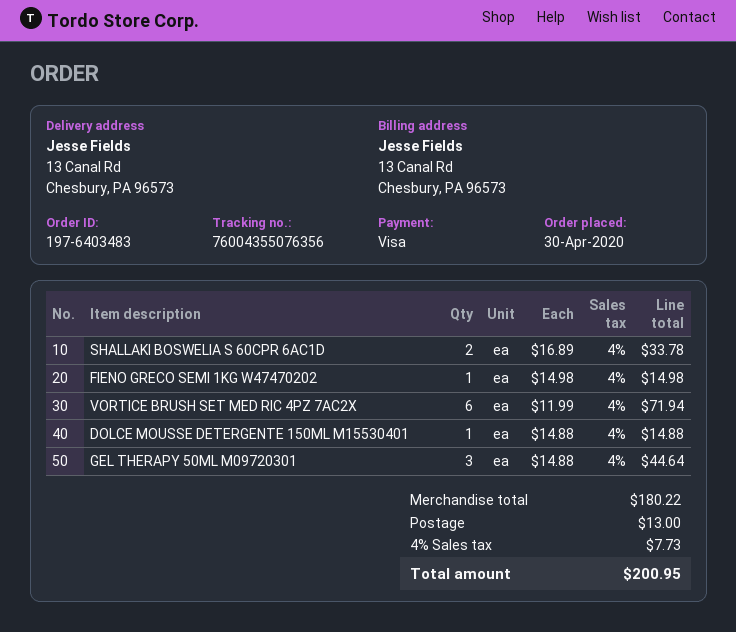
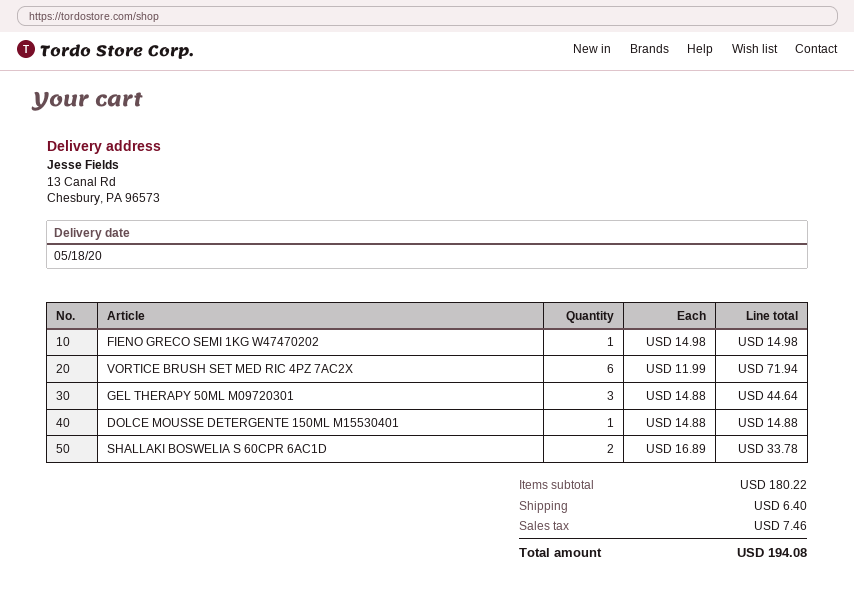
shipping: 13.00 -> 6.40
tax: 7.73 -> 7.46
total: 200.95 -> 194.08

